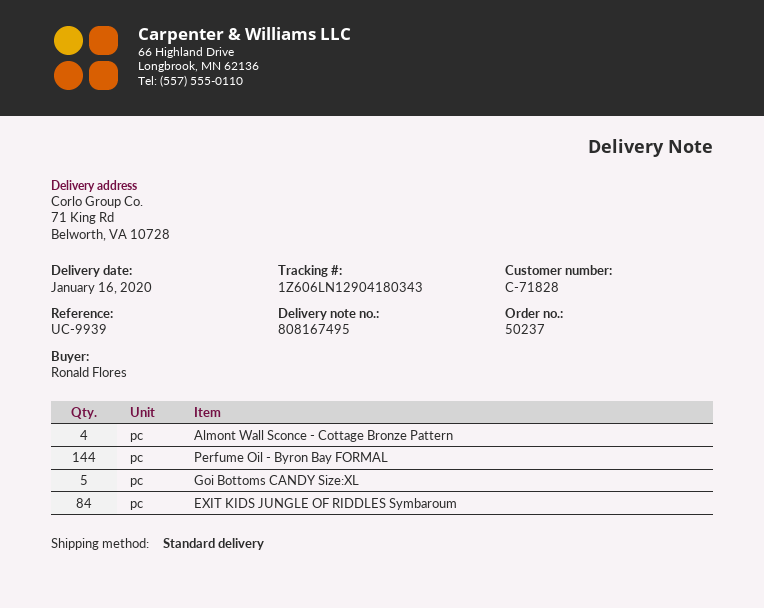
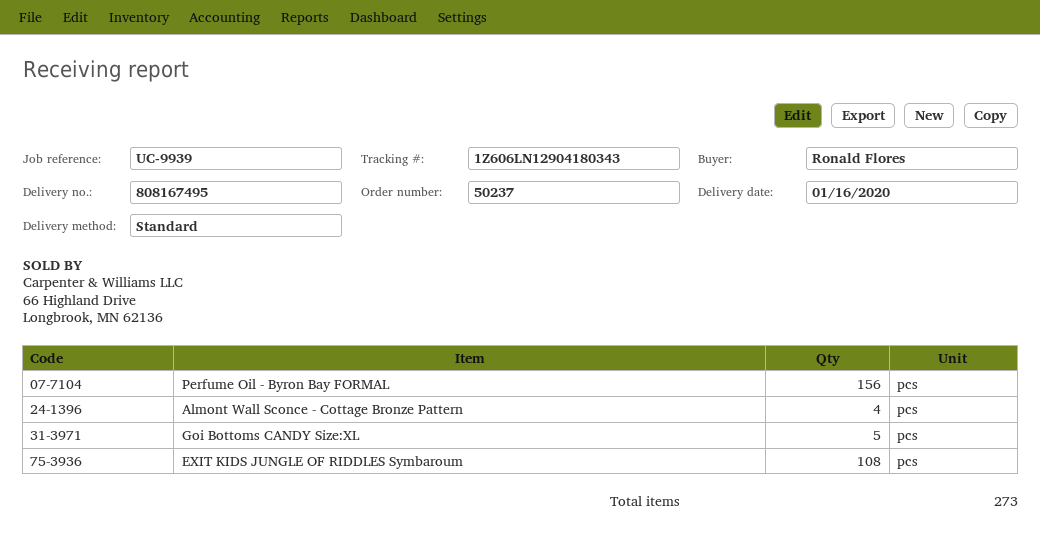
Perfume Oil - Byron Bay FORMAL: 144 -> 156
EXIT KIDS JUNGLE OF RIDDLES Symbaroum: 84 -> 108

